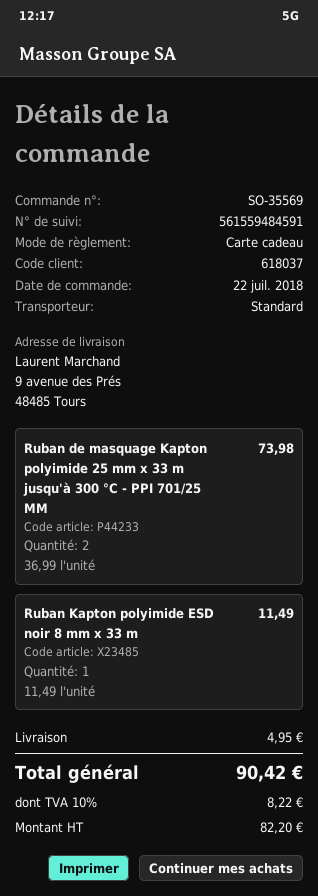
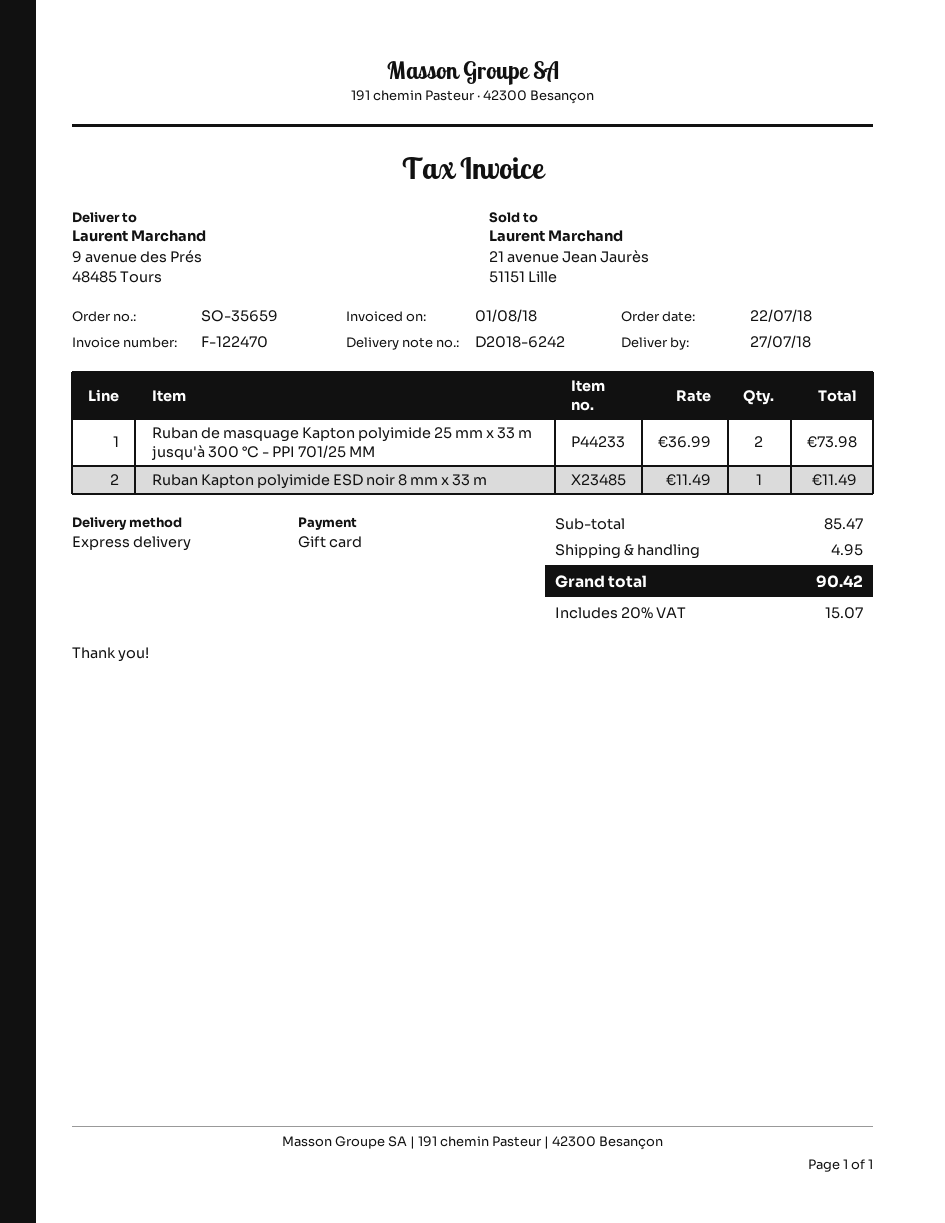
order number: SO-35569 -> SO-35659
shipping method: standard -> express
tax: 10% = 8.22 -> 20% = 15.07

